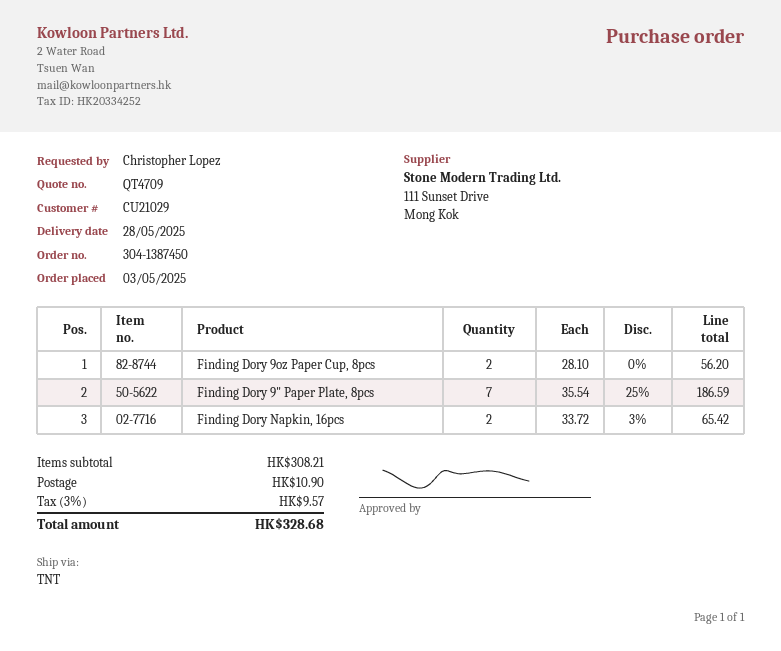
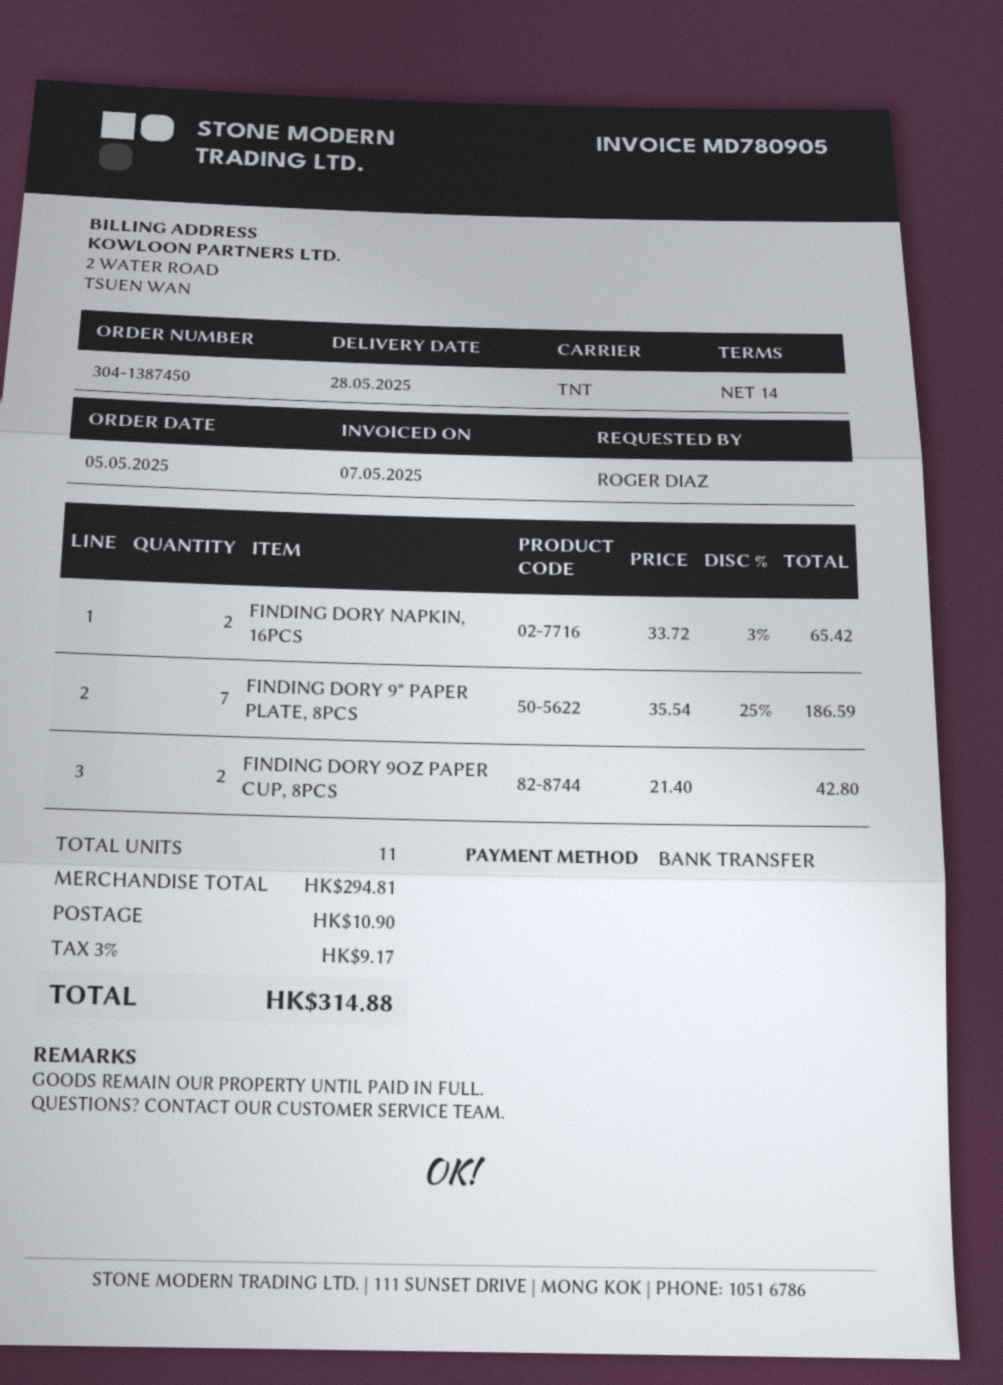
order date: 2025-05-03 -> 2025-05-05
ordered by: Christopher Lopez -> ROGER DIAZ
Finding Dory 9oz Paper Cup, 8pcs: 2 x 28.10 = 56.20 -> 2 x 21.40 = 42.80
subtotal: 308.21 -> 294.81
tax: 3% = 9.57 -> 3% = 9.17
total: 328.68 -> 314.88

